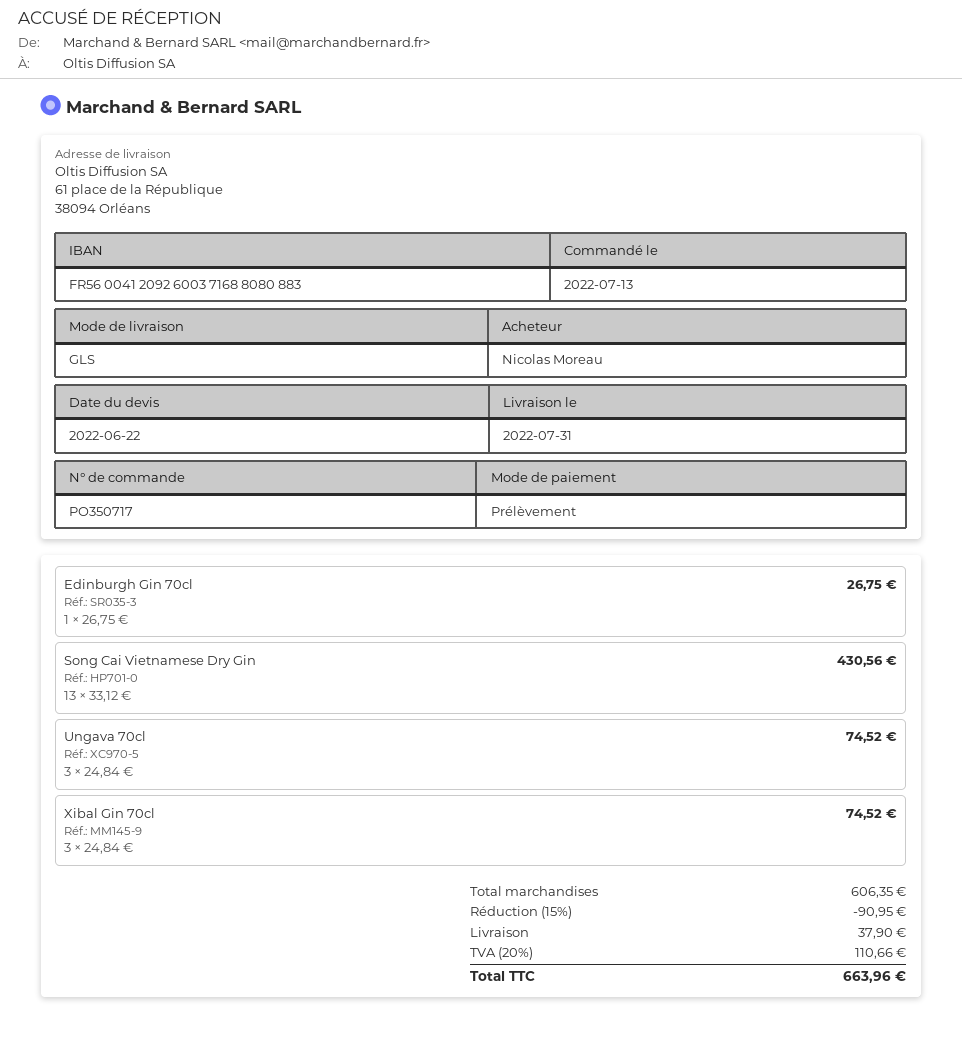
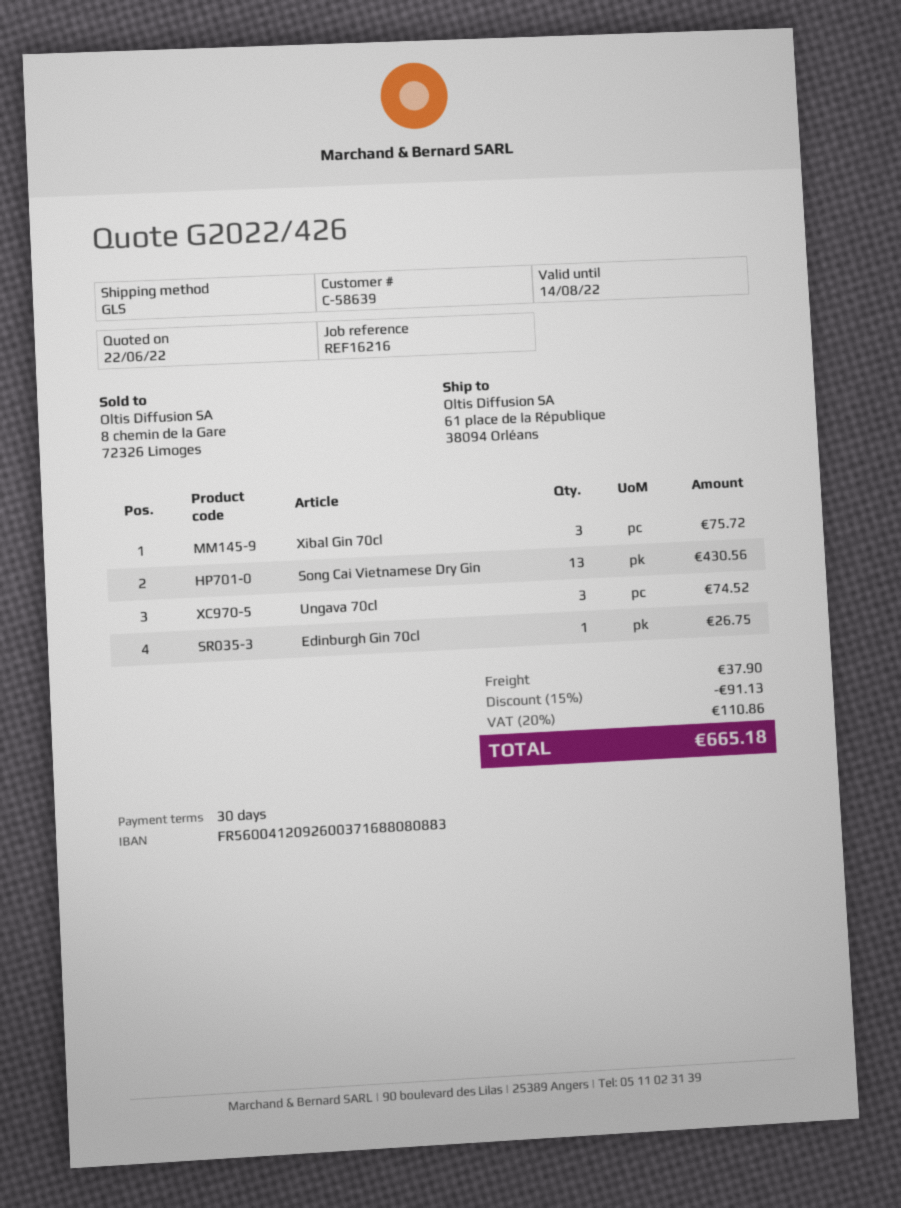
Xibal Gin 70cl: 3 for 74.52 -> 3 for 75.72
discount: 15% = 90.95 -> 15% = 91.13
tax: 20% = 110.66 -> 20% = 110.86
total: 663.96 -> 665.18

